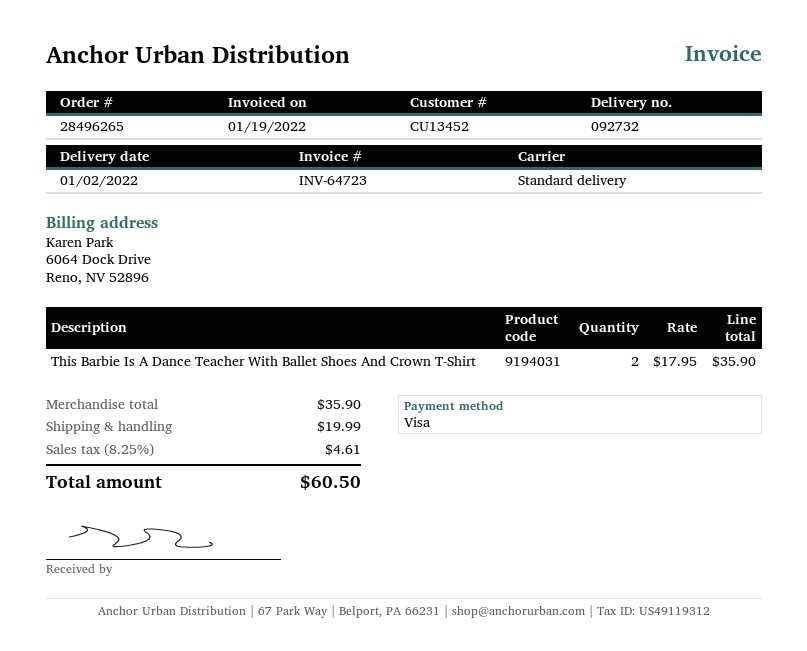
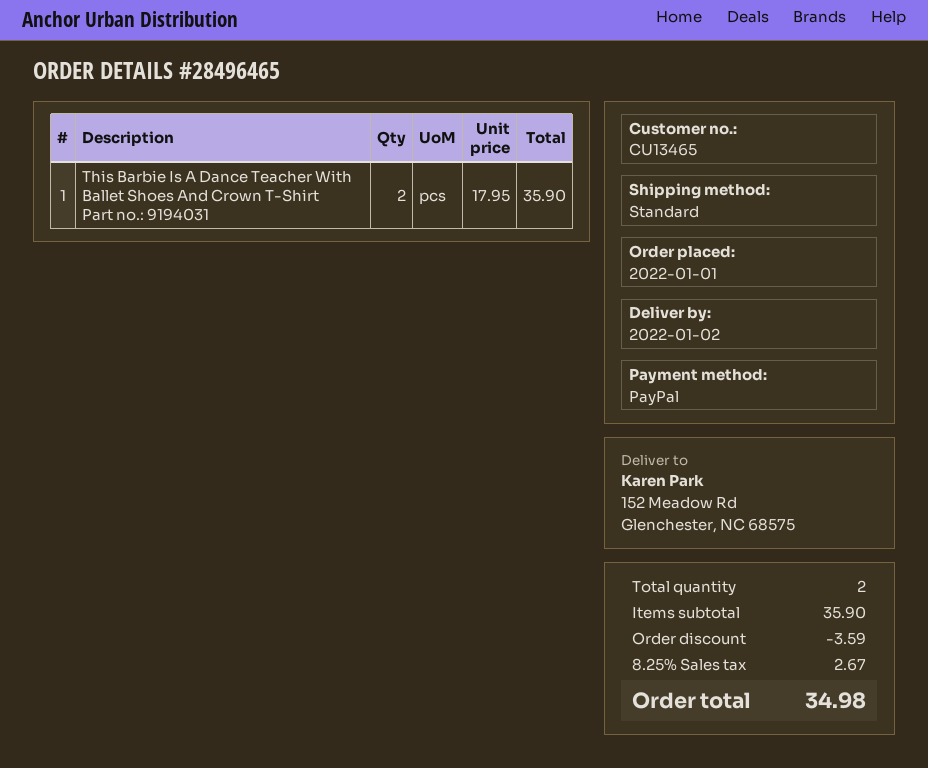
order number: 28496265 -> 28496465
customer number: CU13452 -> CU13465
payment method: Visa -> PayPal
discount: none -> 3.59
shipping: 19.99 -> none
tax: 8.25% = 4.61 -> 8.25% = 2.67
total: 60.50 -> 34.98

